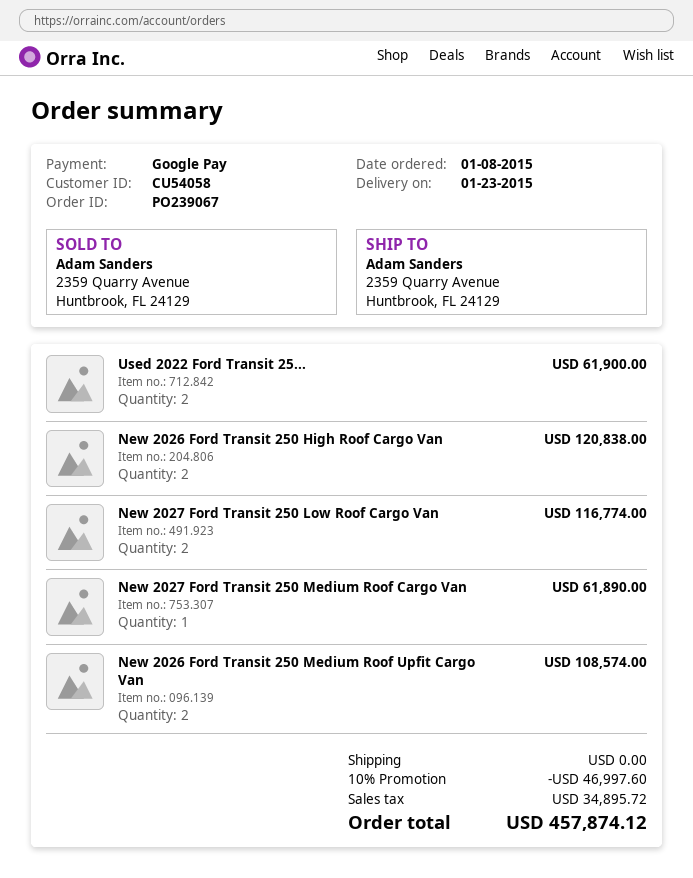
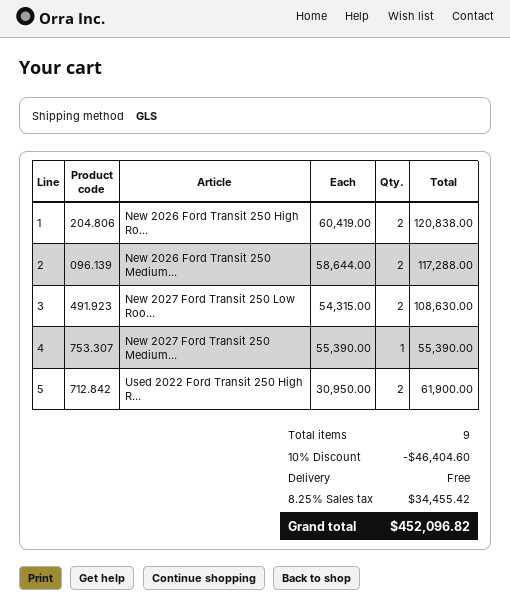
New 2027 Ford Transit 250 Low Roof Cargo Van: 2 for 116774.00 -> 2 for 108630.00
New 2027 Ford Transit 250 Medium Roof Cargo Van: 1 for 61890.00 -> 1 for 55390.00
New 2026 Ford Transit 250 Medium Roof Upfit Cargo Van: 2 for 108574.00 -> 2 for 117288.00
discount: 10% = 46997.60 -> 10% = 46404.60
tax: 34895.72 -> 34455.42
total: 457874.12 -> 452096.82

